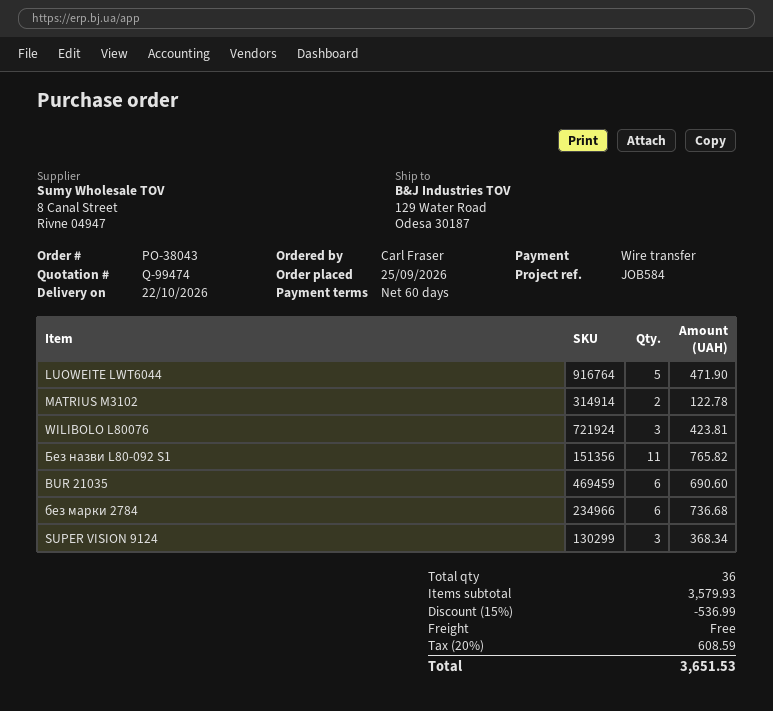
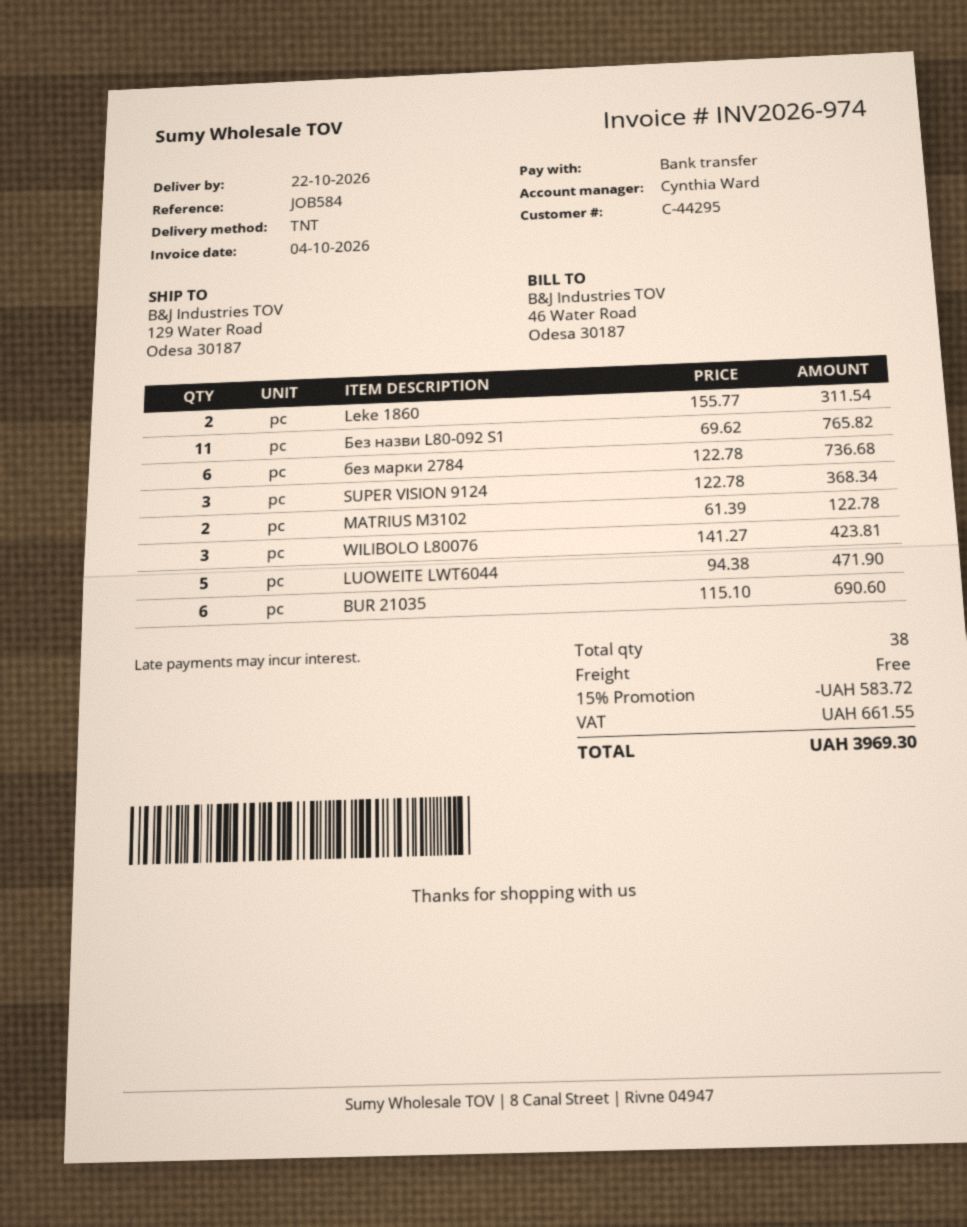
Leke 1860: none -> 2 for 311.54
total quantity: 36 -> 38
discount: 15% = 536.99 -> 15% = 583.72
tax: 608.59 -> 661.55
total: 3651.53 -> 3969.30

